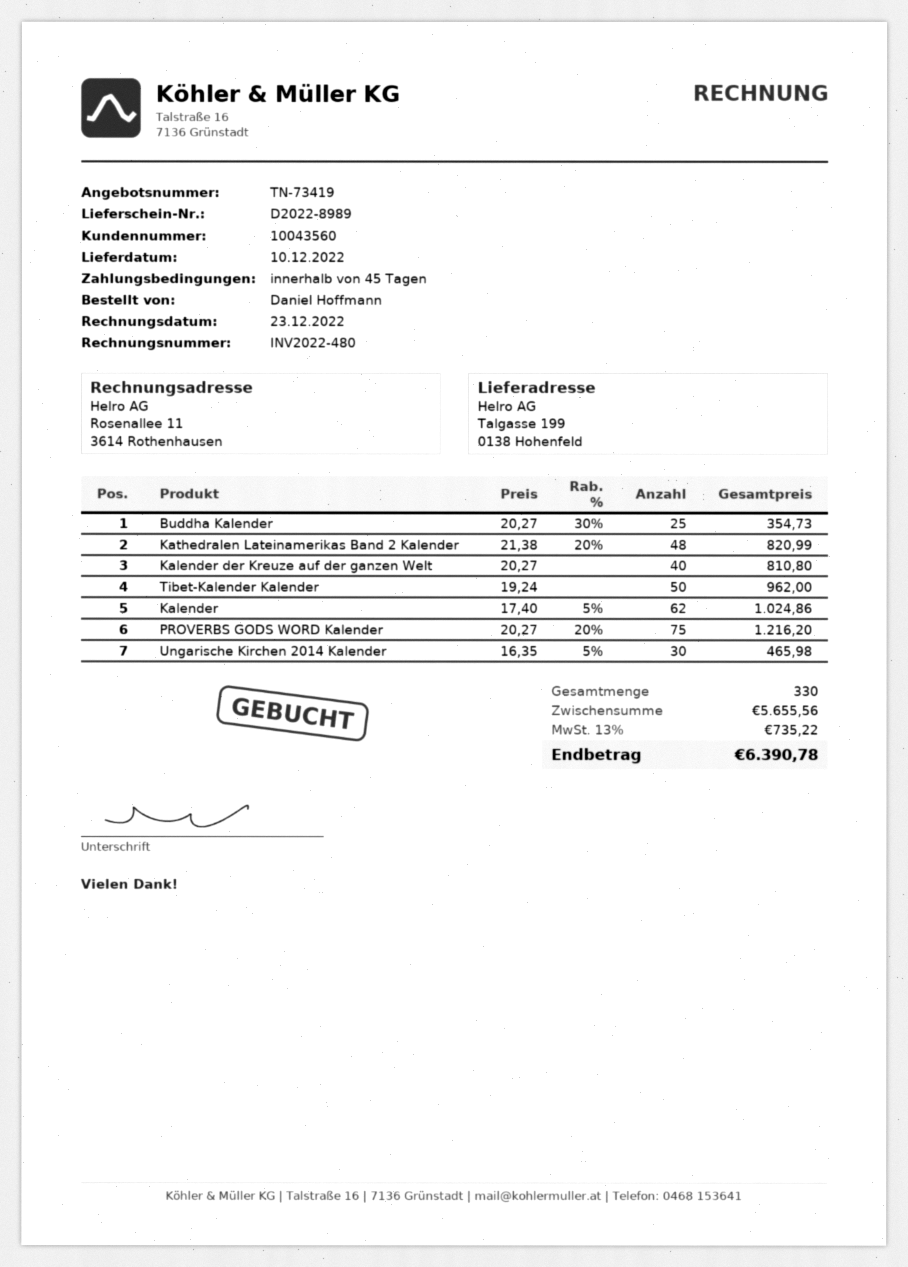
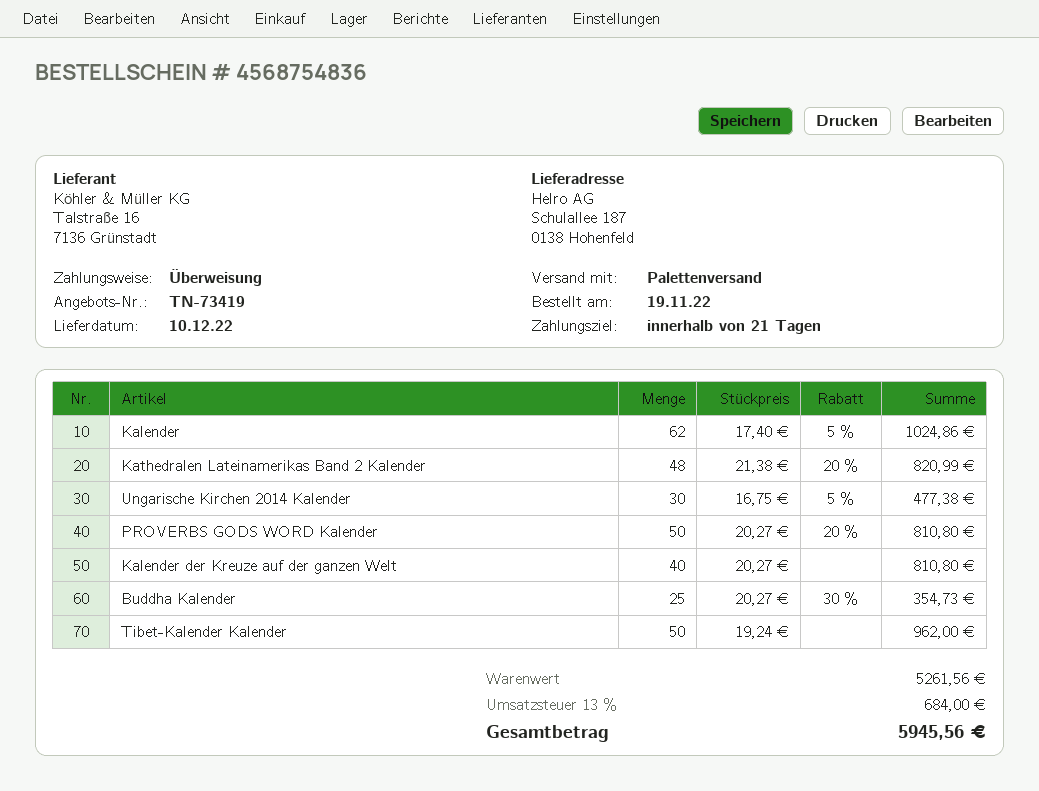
payment terms: 45 days -> 21 days
ship to: Talgasse 199, 0138 Hohenfeld -> Schulallee 187, 0138 Hohenfeld
PROVERBS GODS WORD Kalender: 75 x 20.27 - 20% = 1216.20 -> 50 x 20.27 - 20% = 810.80
Ungarische Kirchen 2014 Kalender: 30 x 16.35 - 5% = 465.98 -> 30 x 16.75 - 5% = 477.38
subtotal: 5655.56 -> 5261.56
tax: 13% = 735.22 -> 13% = 684.00
total: 6390.78 -> 5945.56

